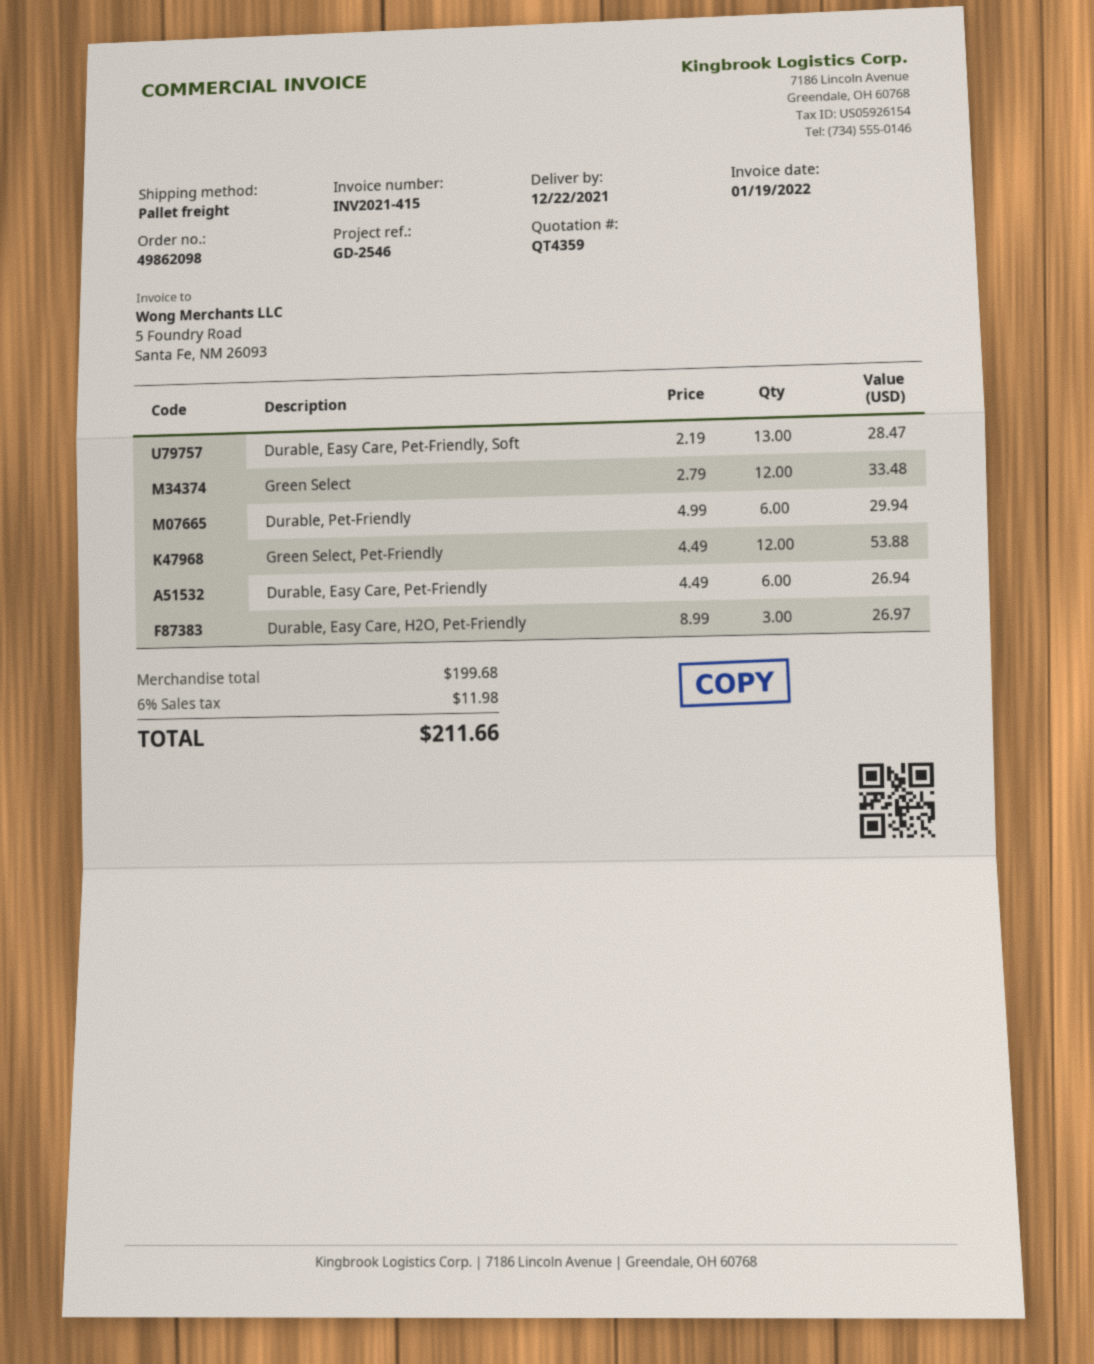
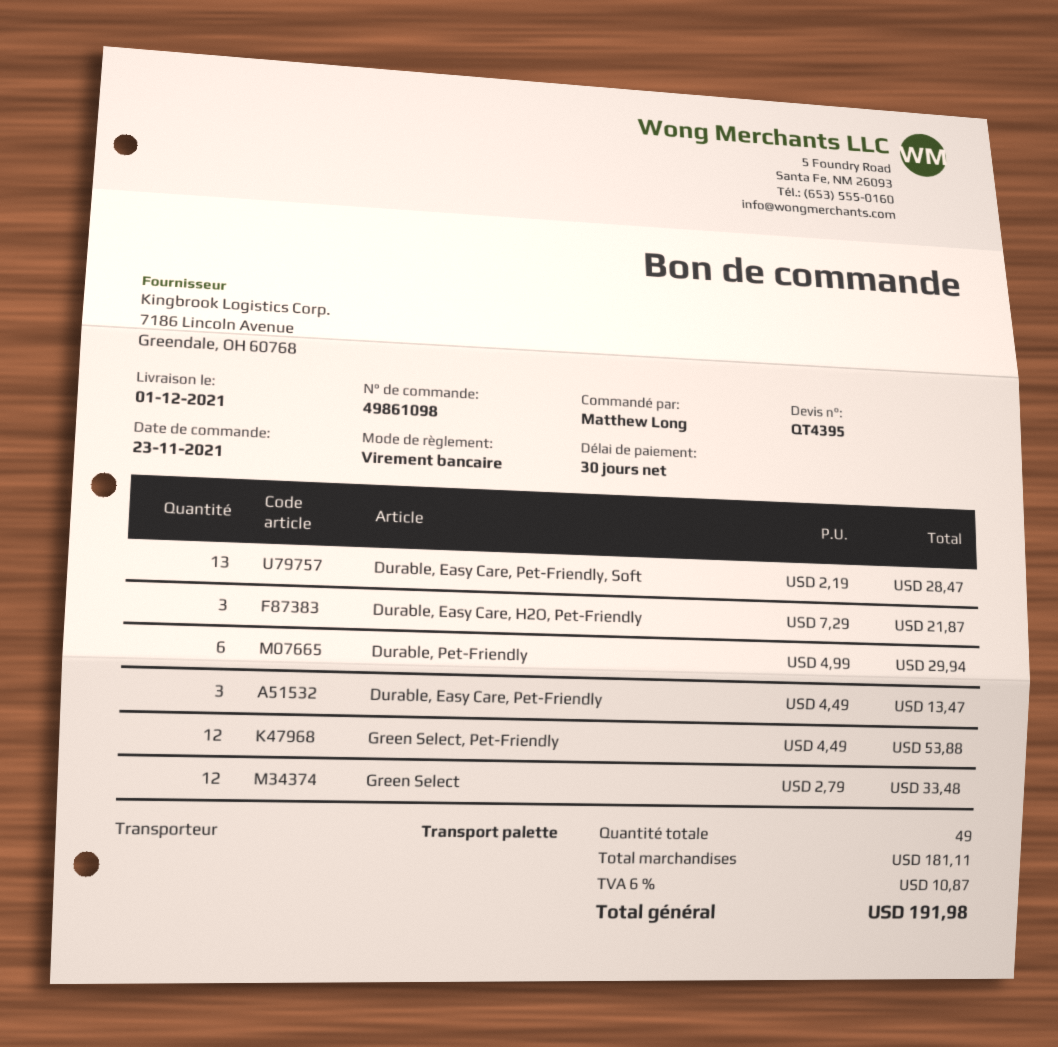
quote number: QT4359 -> QT4395
order number: 49862098 -> 49861098
delivery date: 2021-12-22 -> 2021-12-01
Durable, Easy Care, Pet-Friendly: 6 x 4.49 = 26.94 -> 3 x 4.49 = 13.47
Durable, Easy Care, H2O, Pet-Friendly: 3 x 8.99 = 26.97 -> 3 x 7.29 = 21.87
subtotal: 199.68 -> 181.11
tax: 6% = 11.98 -> 6% = 10.87
total: 211.66 -> 191.98

